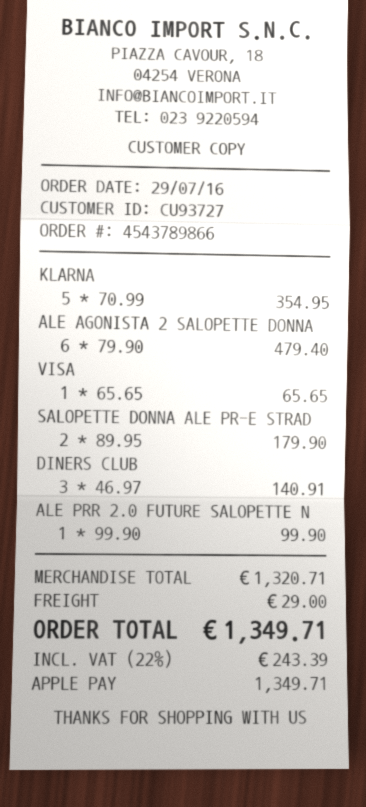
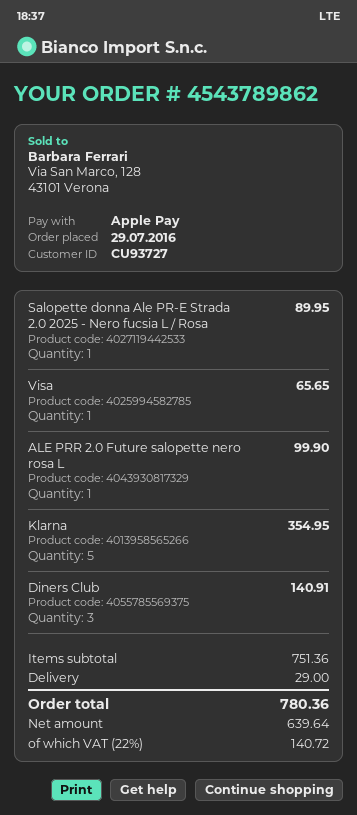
order number: 4543789866 -> 4543789862
ALE AGONISTA 2 SALOPETTE DONNA: 6 for 479.40 -> none
SALOPETTE DONNA ALE PR-E STRAD: 2 for 179.90 -> 1 for 89.95
subtotal: 1320.71 -> 751.36
tax: 22% = 243.39 -> 22% = 140.72
total: 1349.71 -> 780.36

